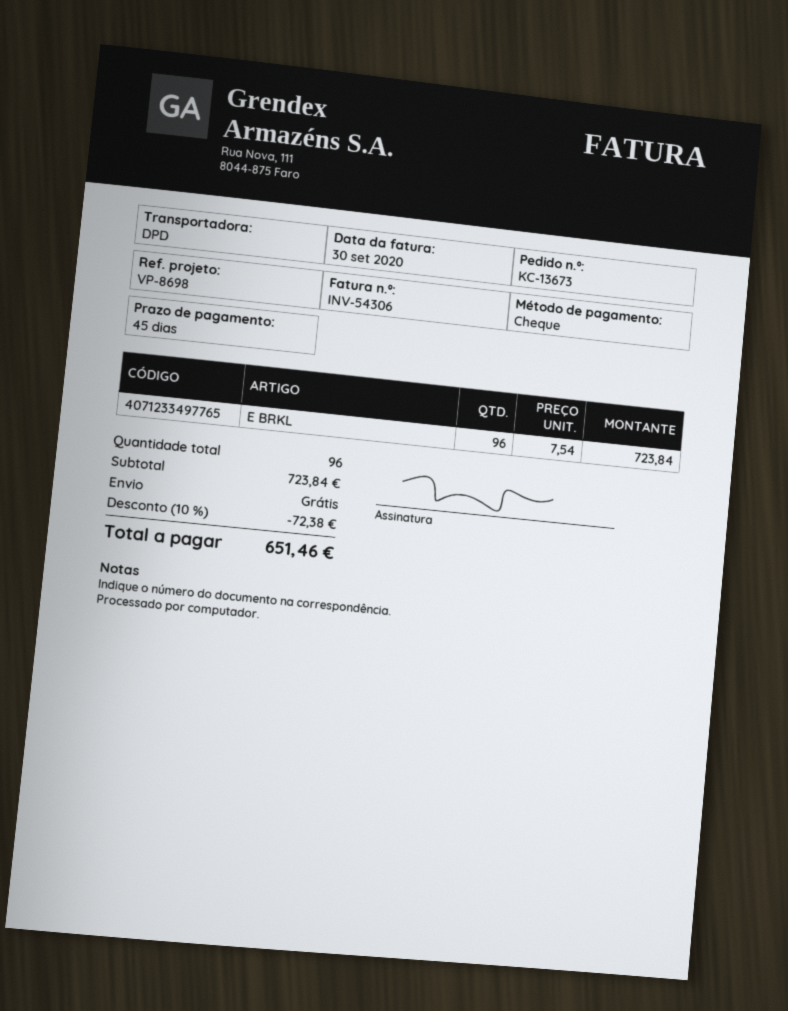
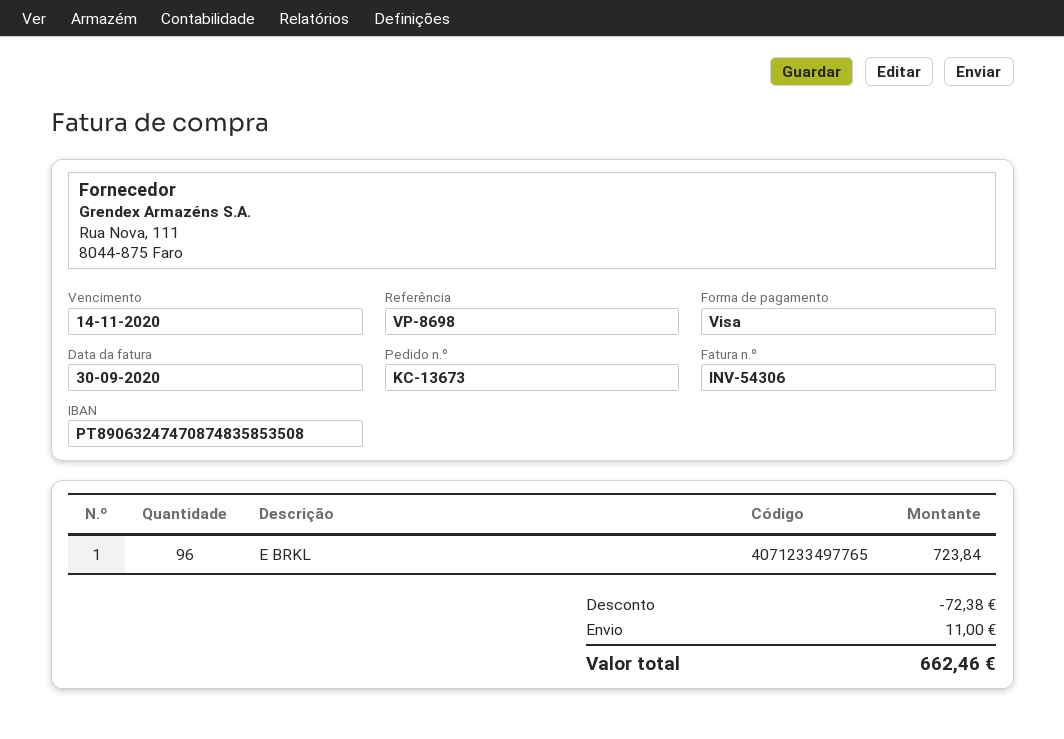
payment method: cheque -> Visa
shipping: 0.00 -> 11.00
total: 651.46 -> 662.46

